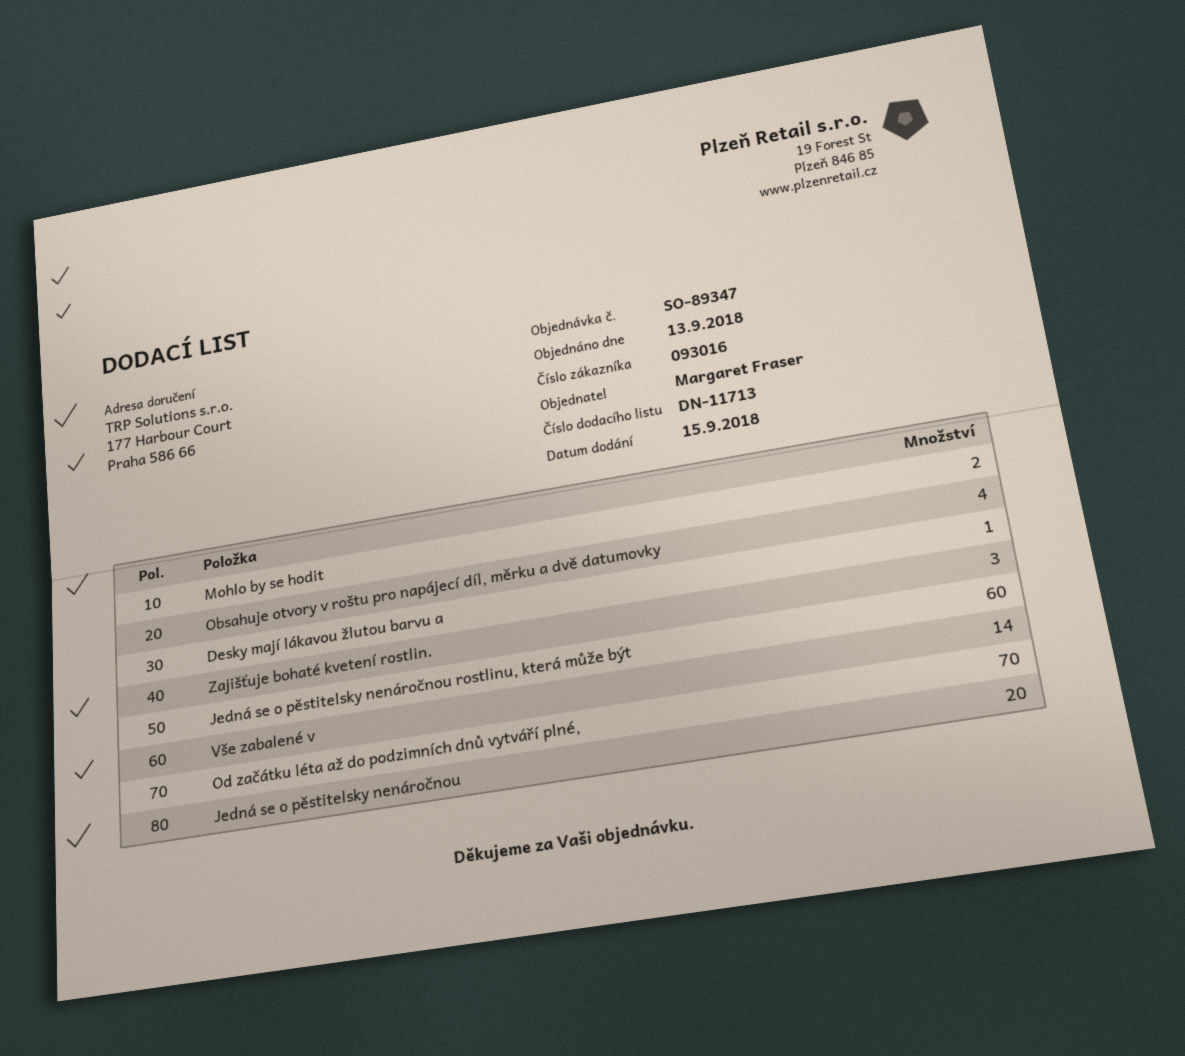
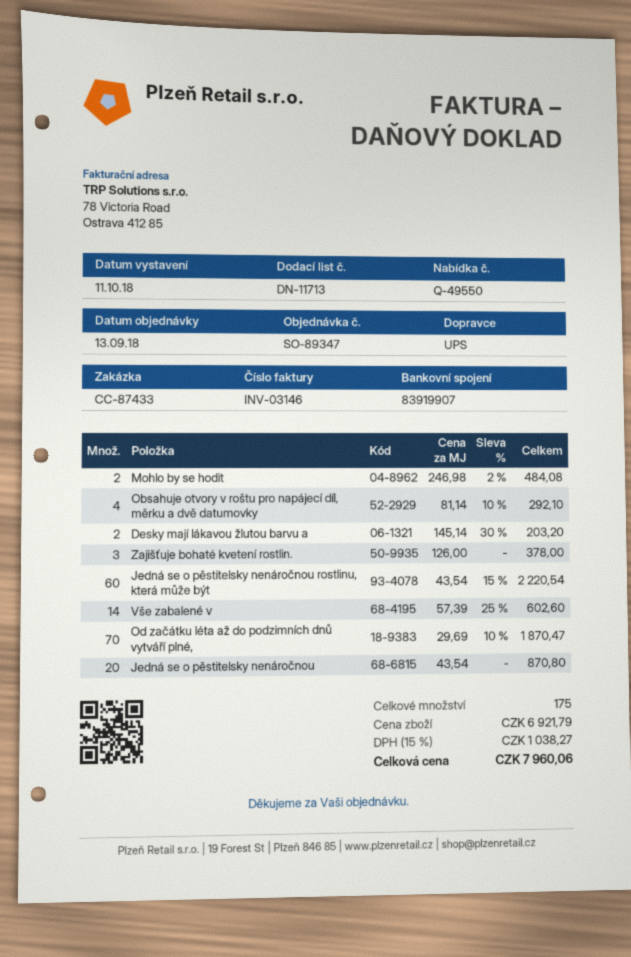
Desky mají lákavou žlutou barvu a: 1 -> 2

